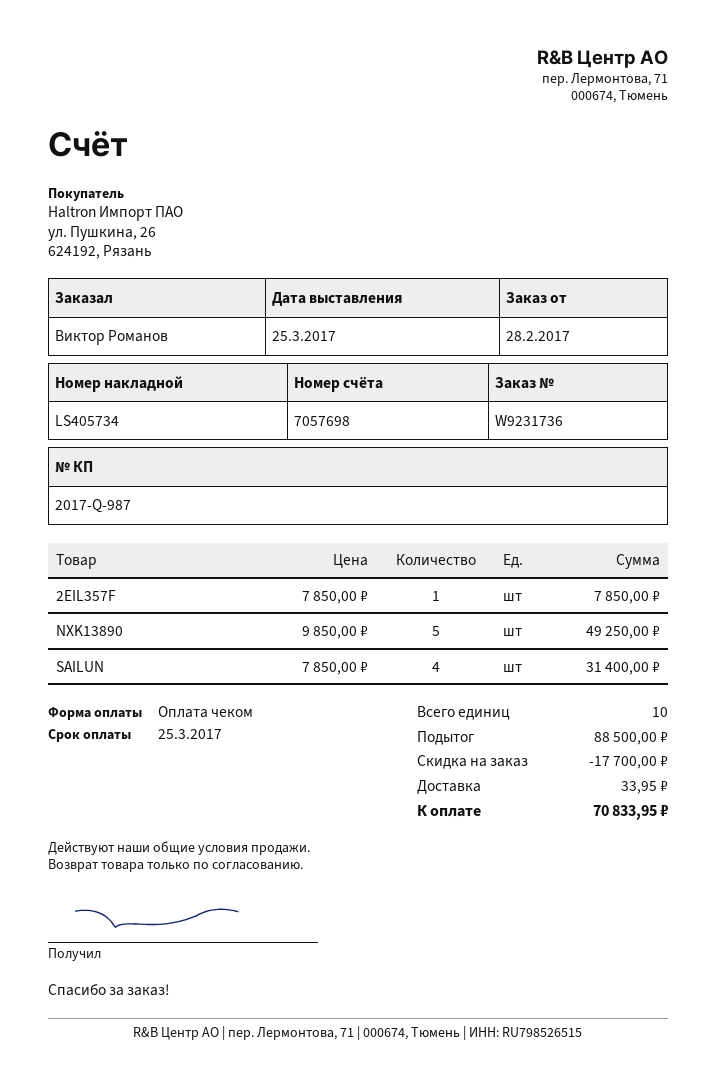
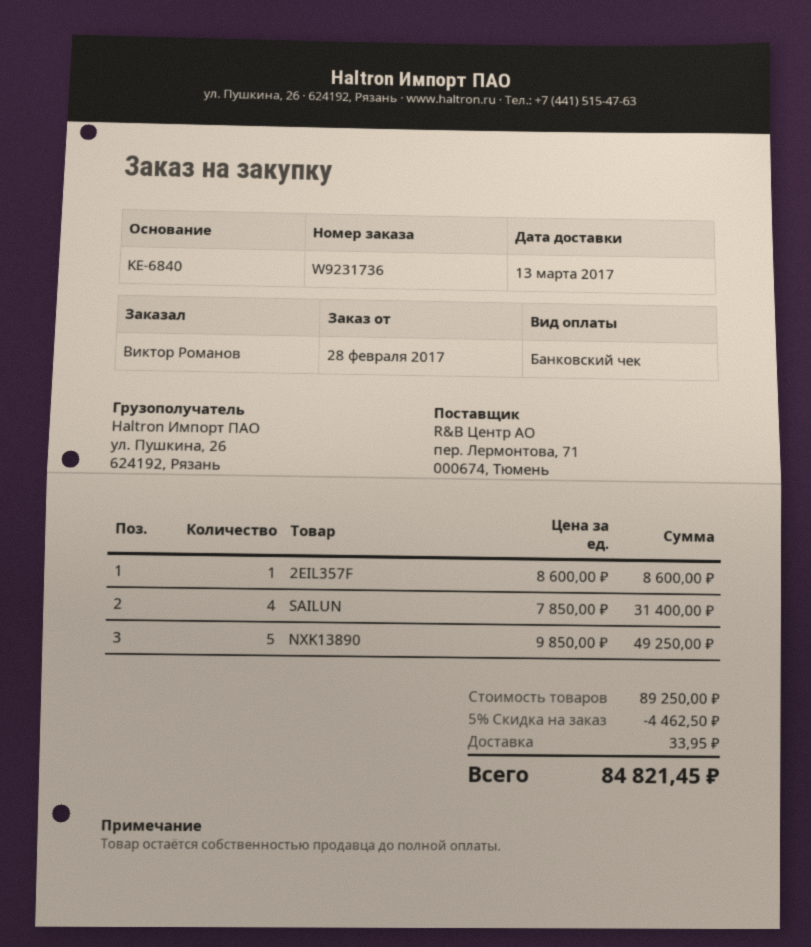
2EIL357F: 1 x 7850.00 = 7850.00 -> 1 x 8600.00 = 8600.00
subtotal: 88500.00 -> 89250.00
discount: 17700.00 -> 4462.50
total: 70833.95 -> 84821.45

